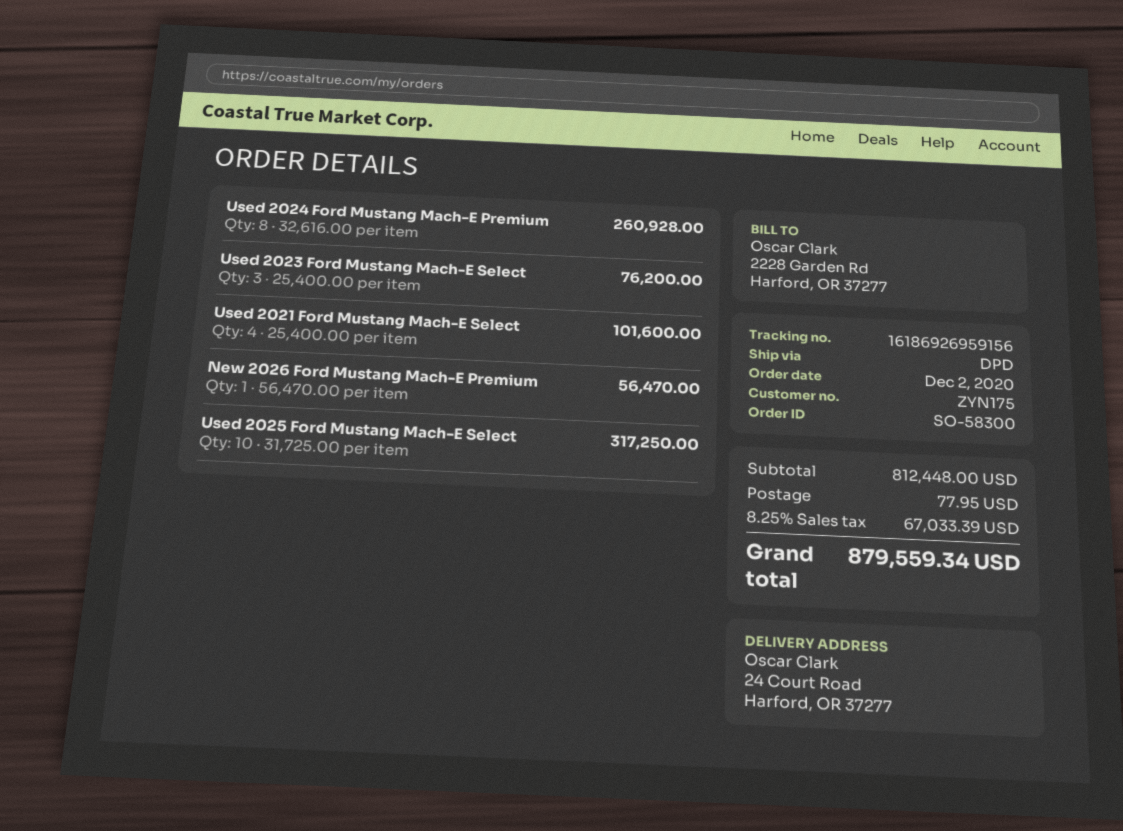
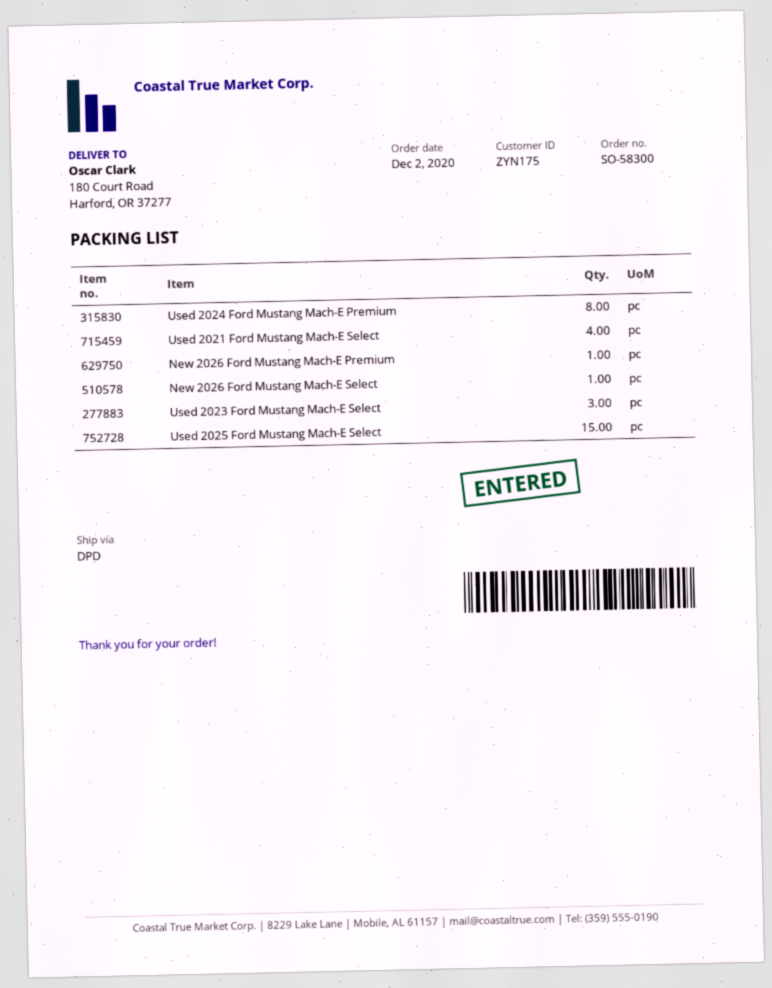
ship to: 24 Court Road, Harford, OR 37277 -> 180 Court Road, Harford, OR 37277
Used 2025 Ford Mustang Mach-E Select: 10 -> 15
New 2026 Ford Mustang Mach-E Select: none -> 1

